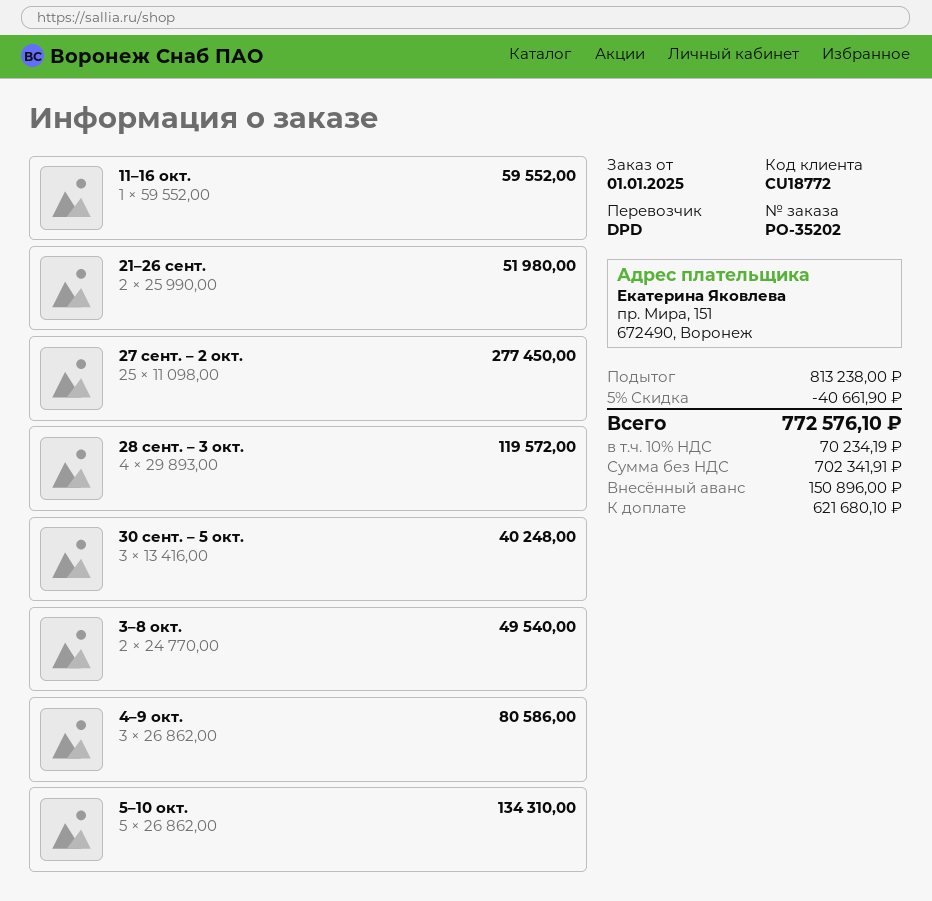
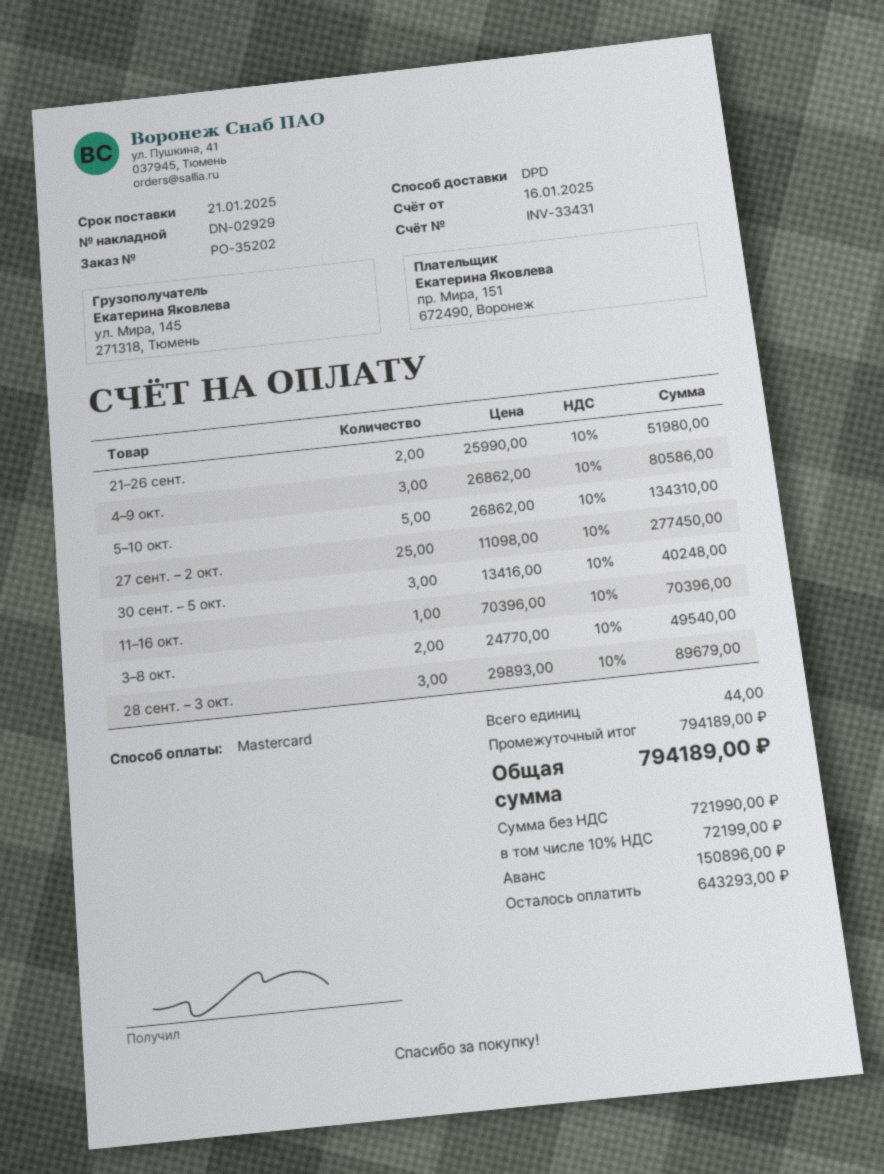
11–16 окт.: 1 x 59552.00 = 59552.00 -> 1 x 70396.00 = 70396.00
28 сент. – 3 окт.: 4 x 29893.00 = 119572.00 -> 3 x 29893.00 = 89679.00
subtotal: 813238.00 -> 794189.00
discount: 5% = 40661.90 -> none
net: 702341.91 -> 721990.00
tax: 10% = 70234.19 -> 10% = 72199.00
total: 772576.10 -> 794189.00
balance: 621680.10 -> 643293.00

